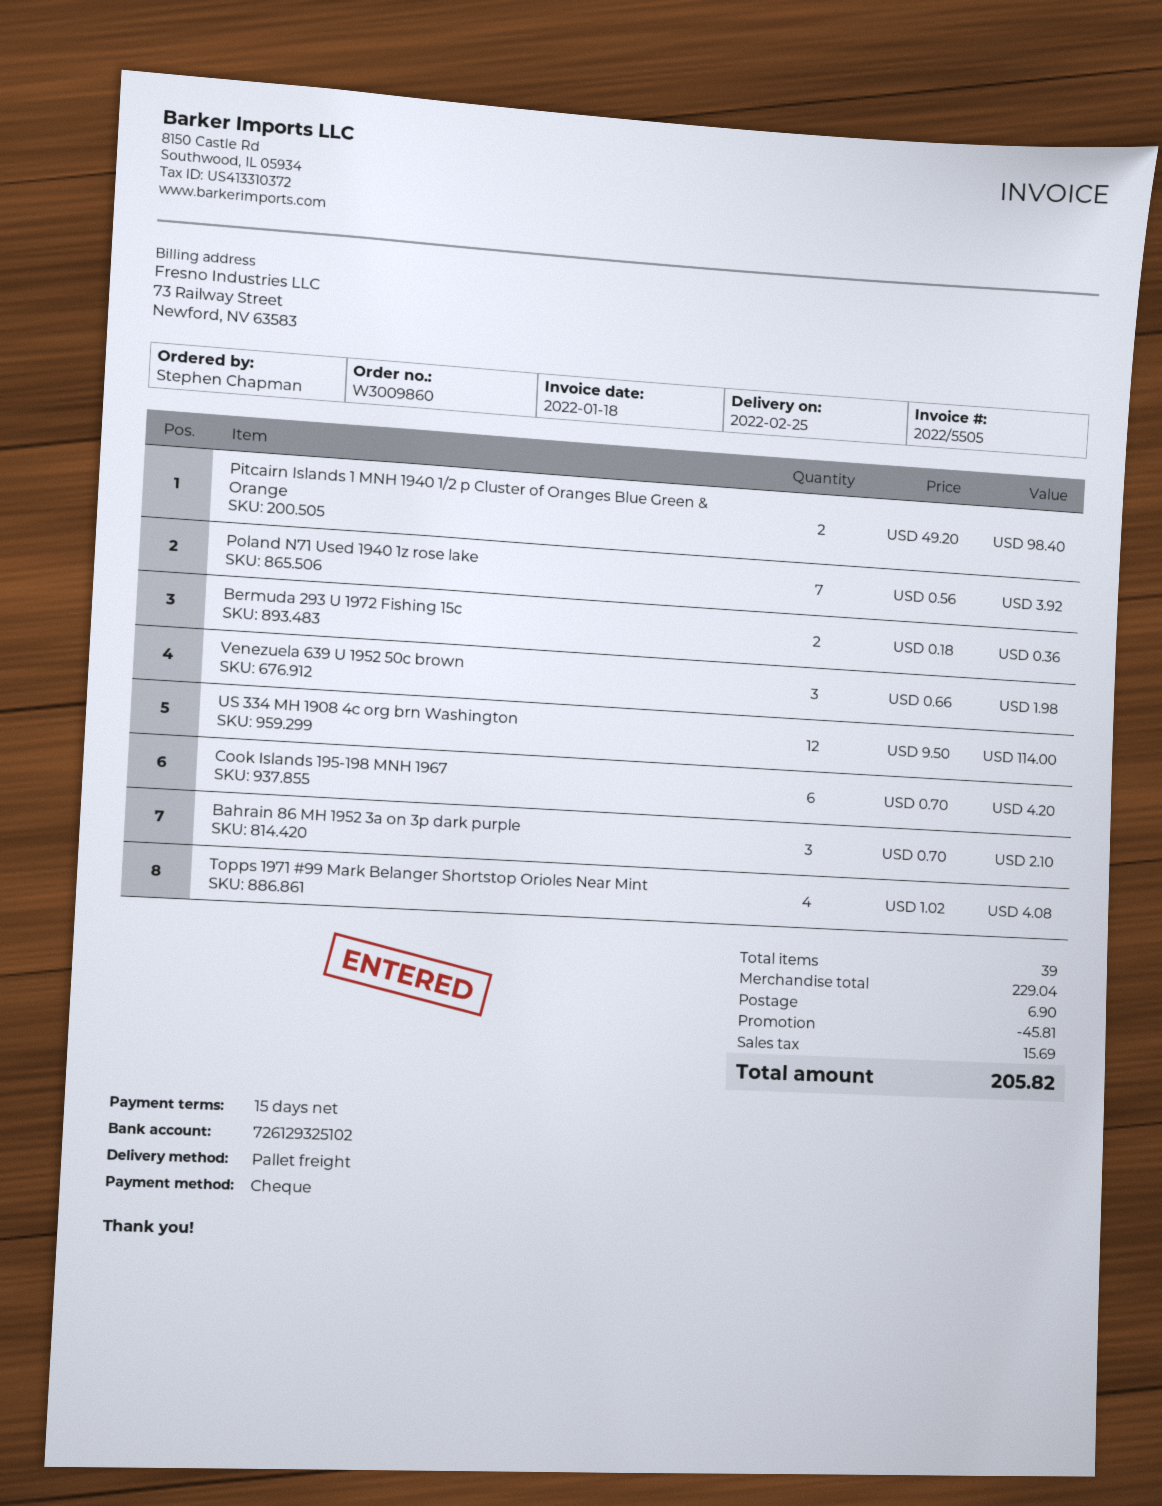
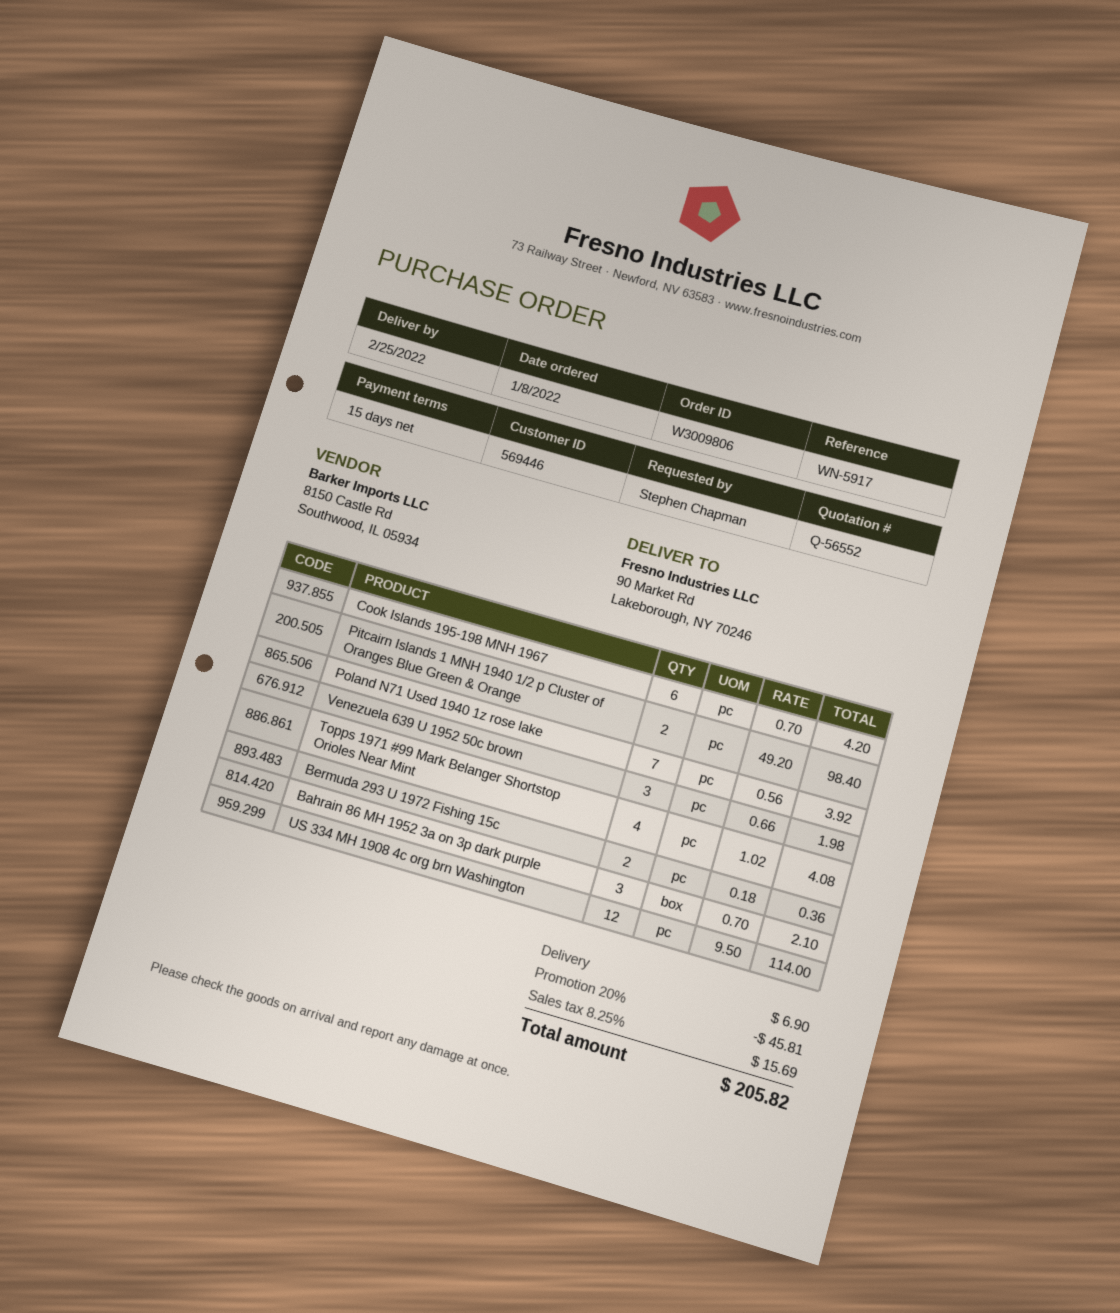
order number: W3009860 -> W3009806

